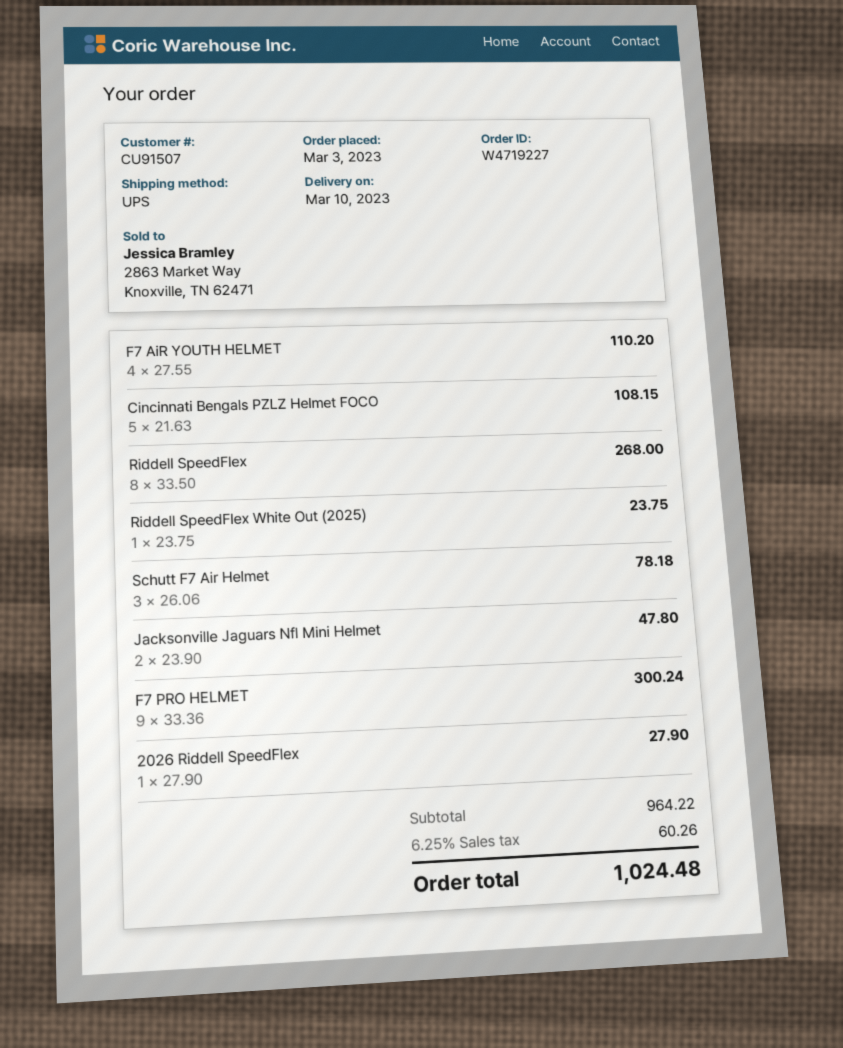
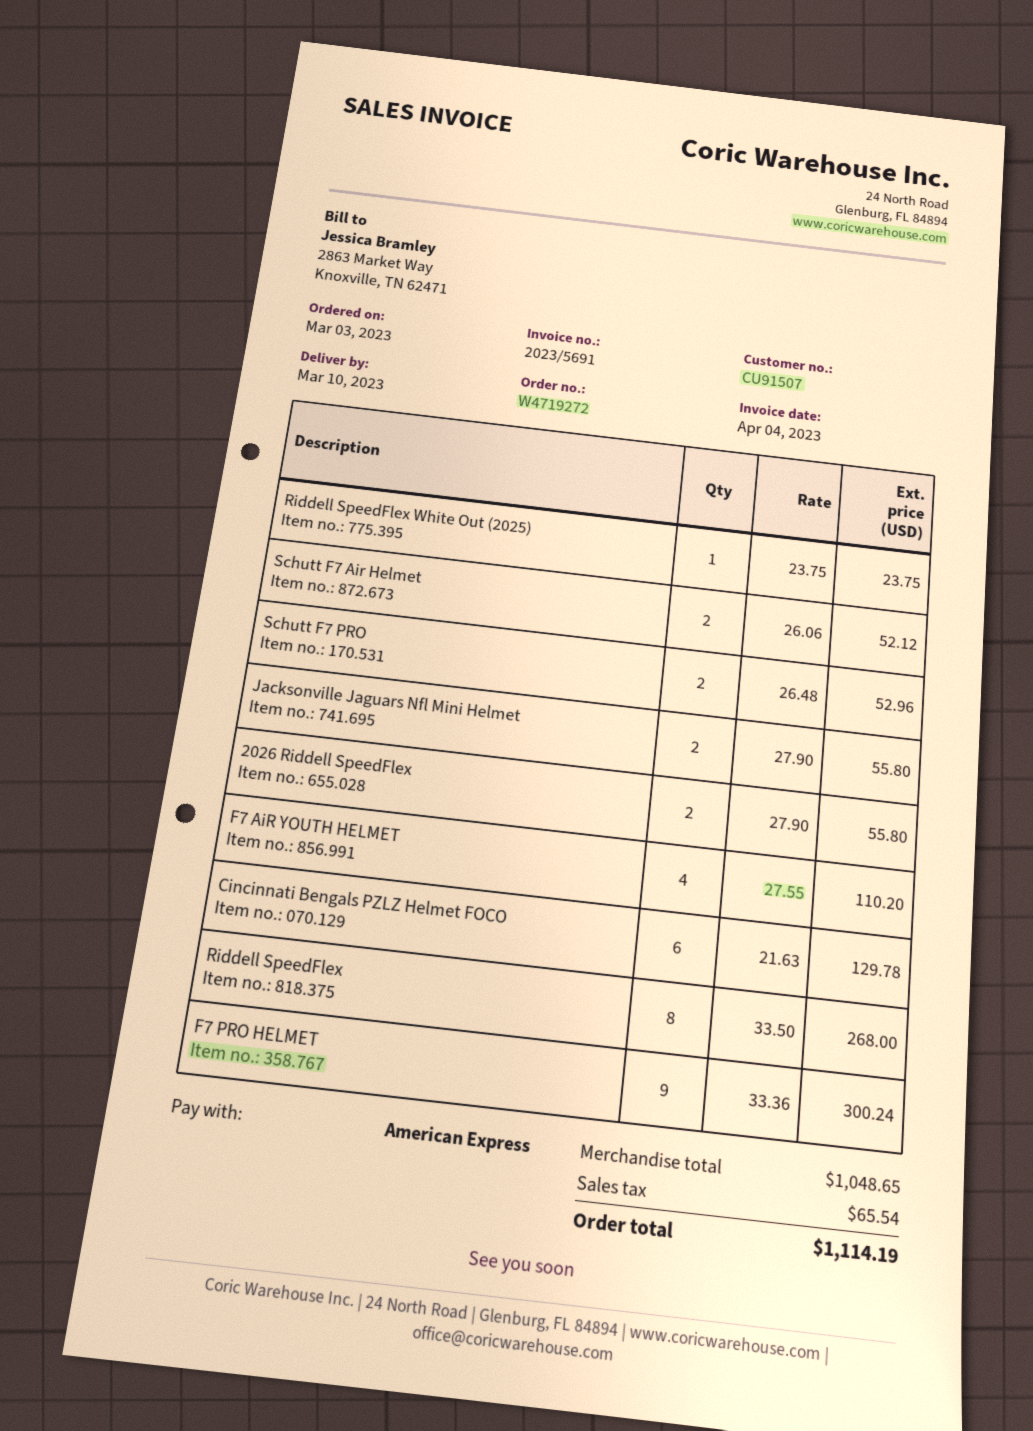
order number: W4719227 -> W4719272
Cincinnati Bengals PZLZ Helmet FOCO: 5 x 21.63 = 108.15 -> 6 x 21.63 = 129.78
Schutt F7 Air Helmet: 3 x 26.06 = 78.18 -> 2 x 26.06 = 52.12
Jacksonville Jaguars Nfl Mini Helmet: 2 x 23.90 = 47.80 -> 2 x 27.90 = 55.80
2026 Riddell SpeedFlex: 1 x 27.90 = 27.90 -> 2 x 27.90 = 55.80
Schutt F7 PRO: none -> 2 x 26.48 = 52.96
subtotal: 964.22 -> 1048.65
tax: 60.26 -> 65.54
total: 1024.48 -> 1114.19

